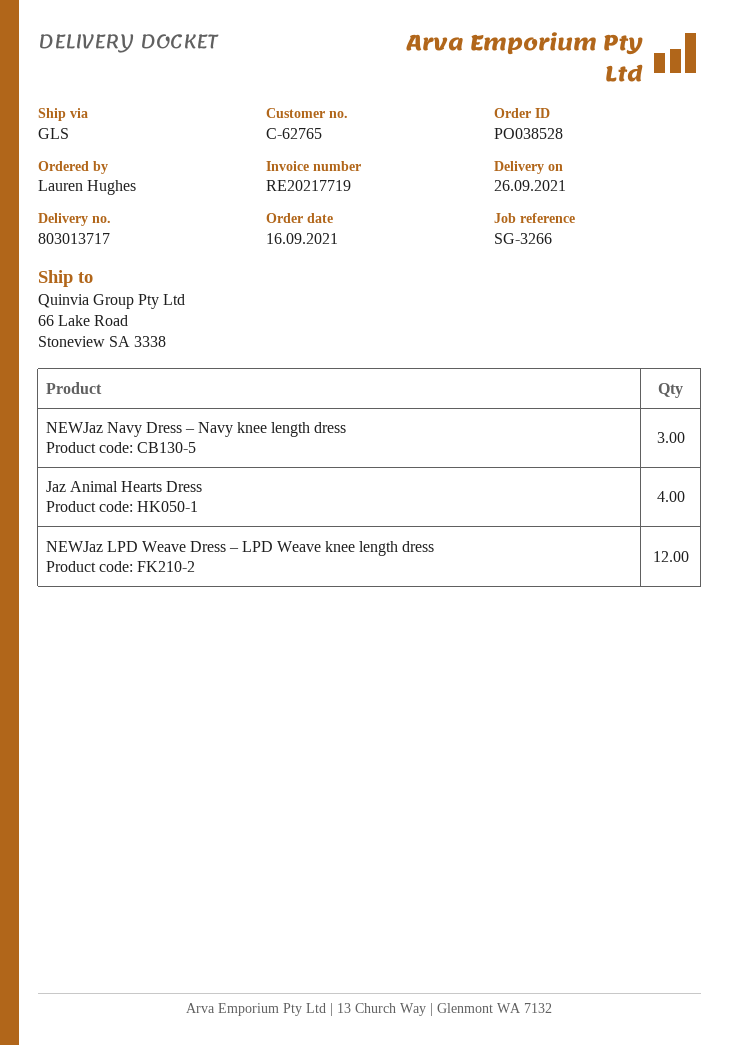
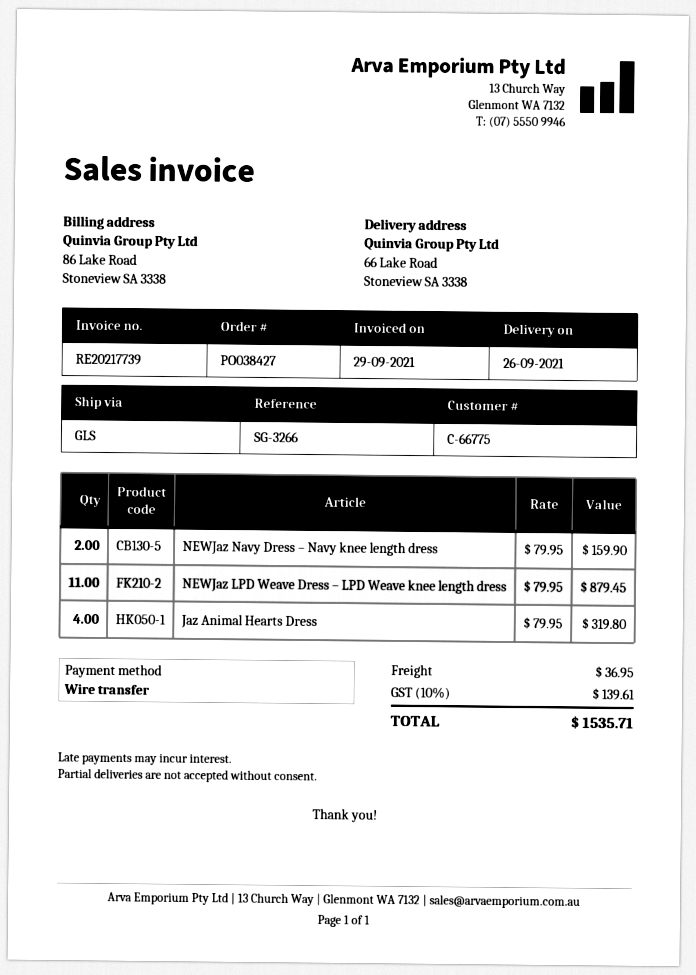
order number: PO038528 -> PO038427
invoice number: RE20217719 -> RE20217739
customer number: C-62765 -> C-66775
NEWJaz Navy Dress – Navy knee length dress: 3 -> 2
NEWJaz LPD Weave Dress – LPD Weave knee length dress: 12 -> 11

